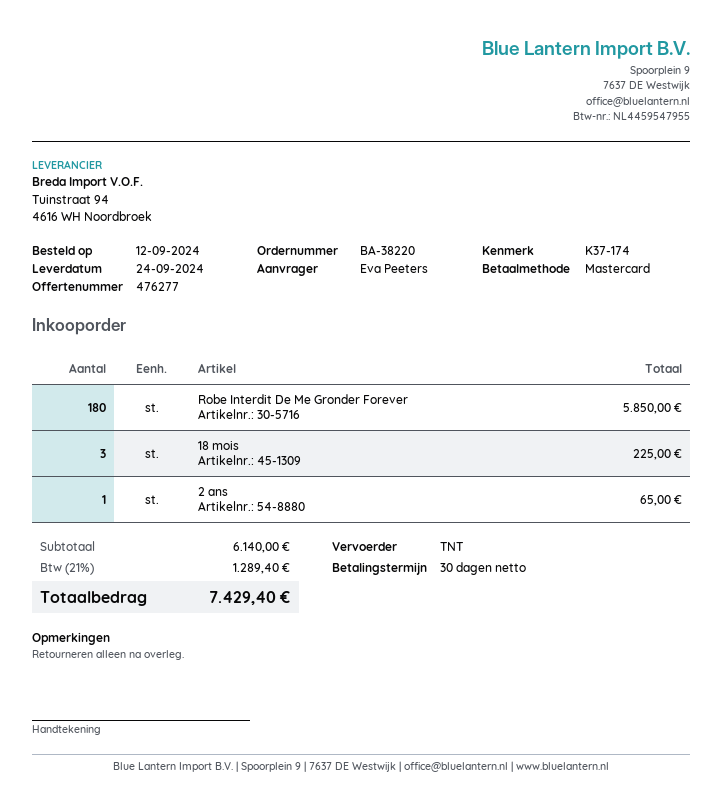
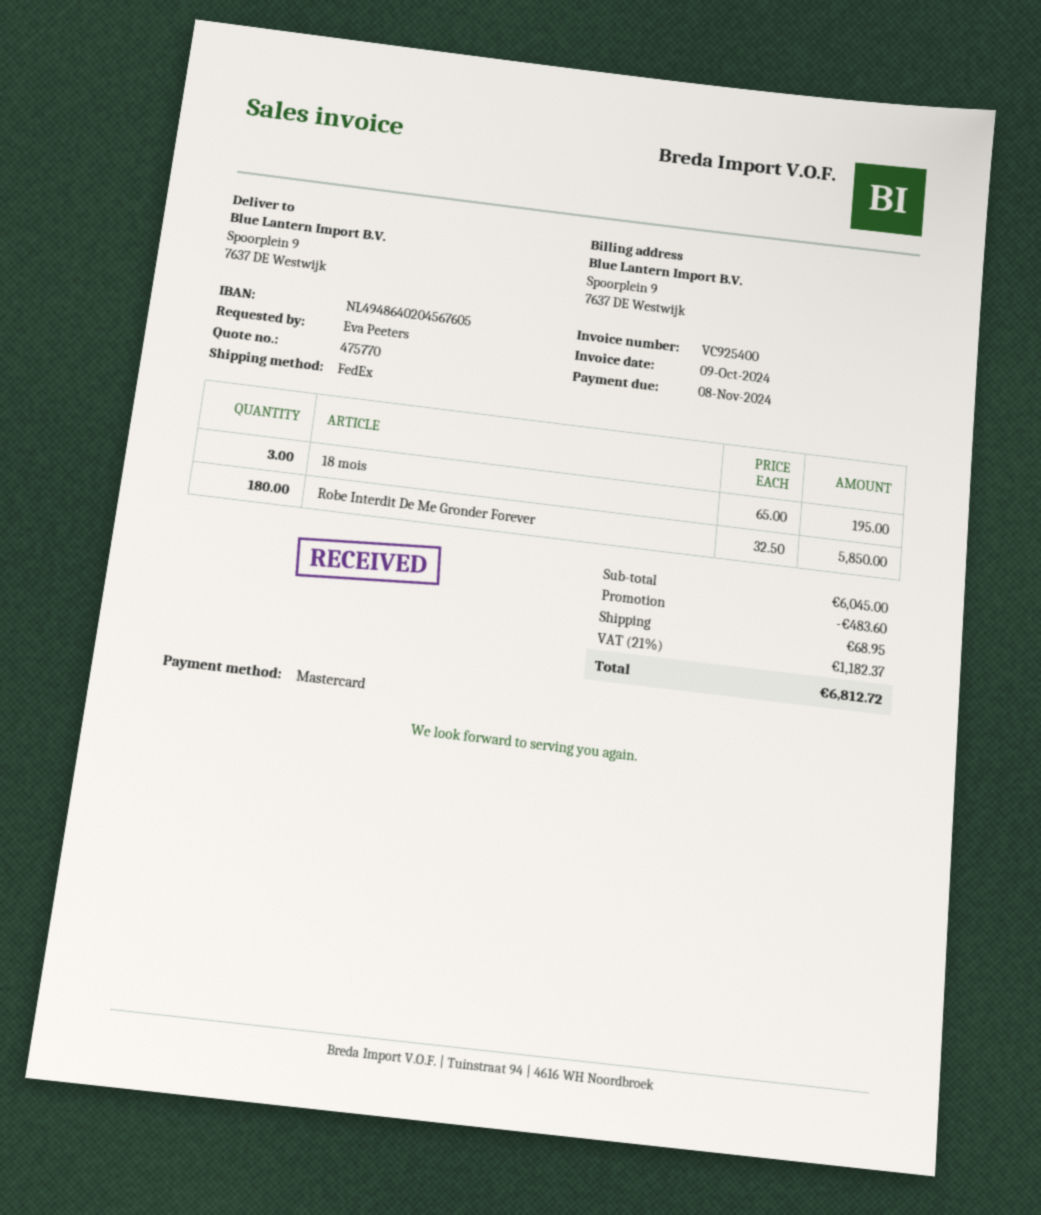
quote number: 476277 -> 475770
shipping method: TNT -> FedEx
18 mois: 3 for 225.00 -> 3 for 195.00
2 ans: 1 for 65.00 -> none
subtotal: 6140.00 -> 6045.00
discount: none -> 483.60
shipping: none -> 68.95
tax: 21% = 1289.40 -> 21% = 1182.37
total: 7429.40 -> 6812.72

